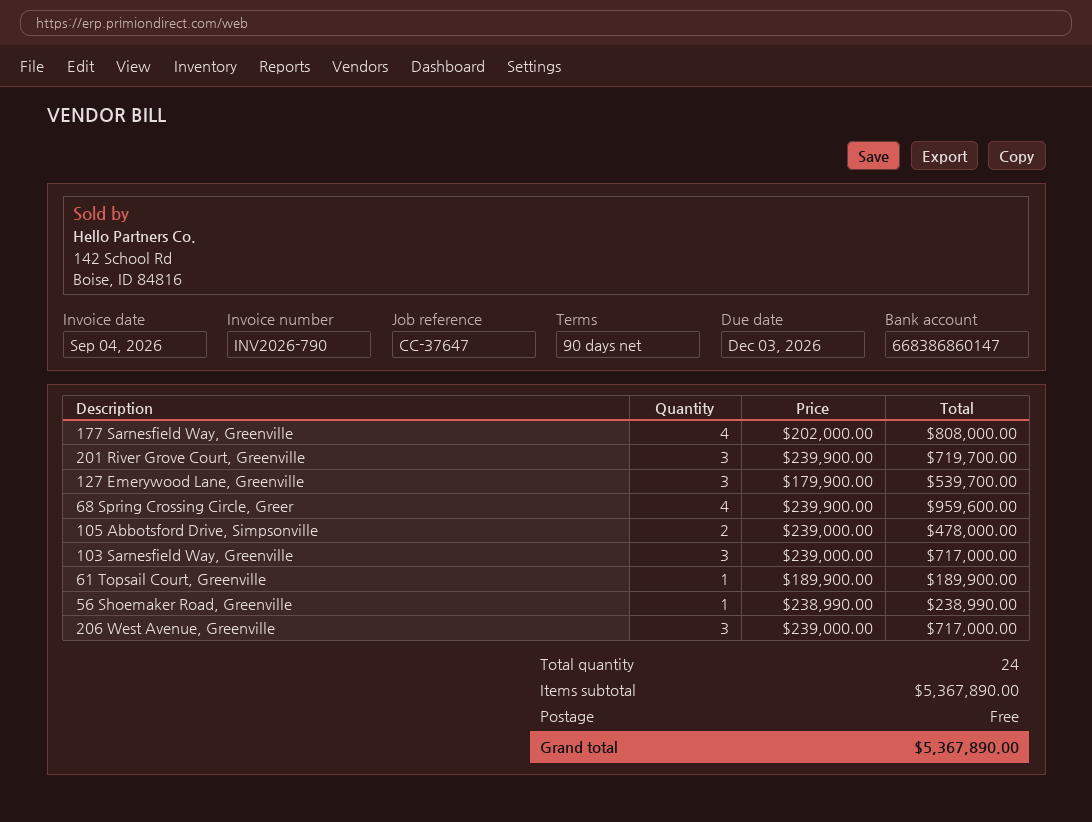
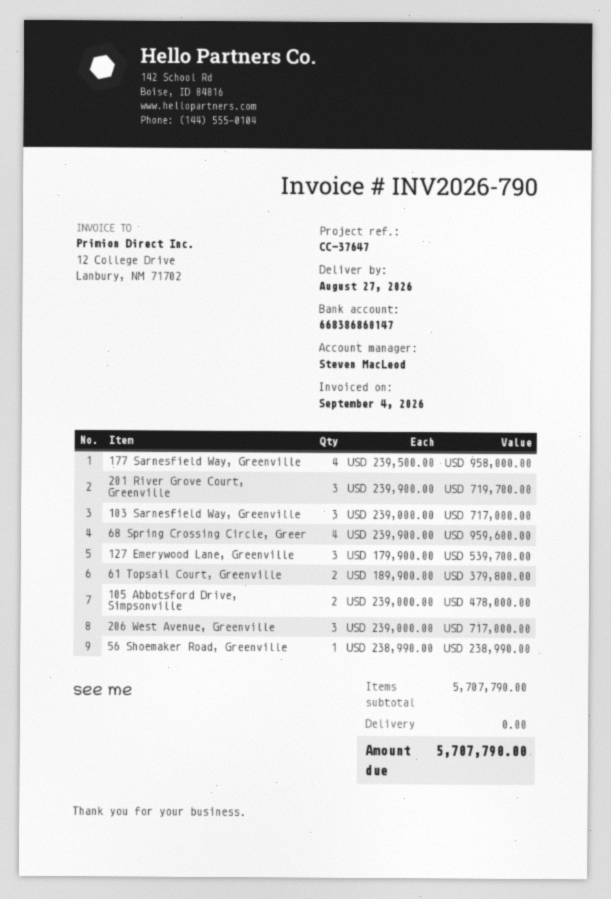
177 Sarnesfield Way, Greenville: 4 x 202000.00 = 808000.00 -> 4 x 239500.00 = 958000.00
61 Topsail Court, Greenville: 1 x 189900.00 = 189900.00 -> 2 x 189900.00 = 379800.00
subtotal: 5367890.00 -> 5707790.00
total: 5367890.00 -> 5707790.00

